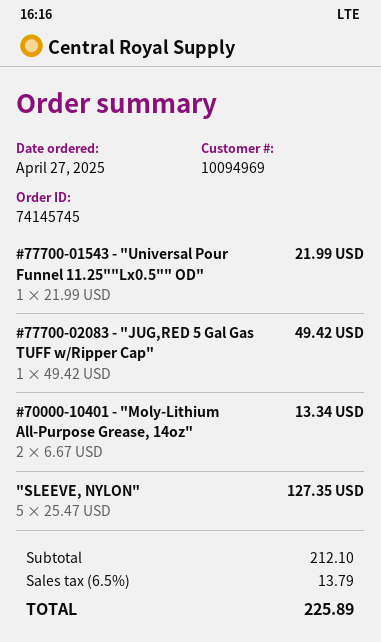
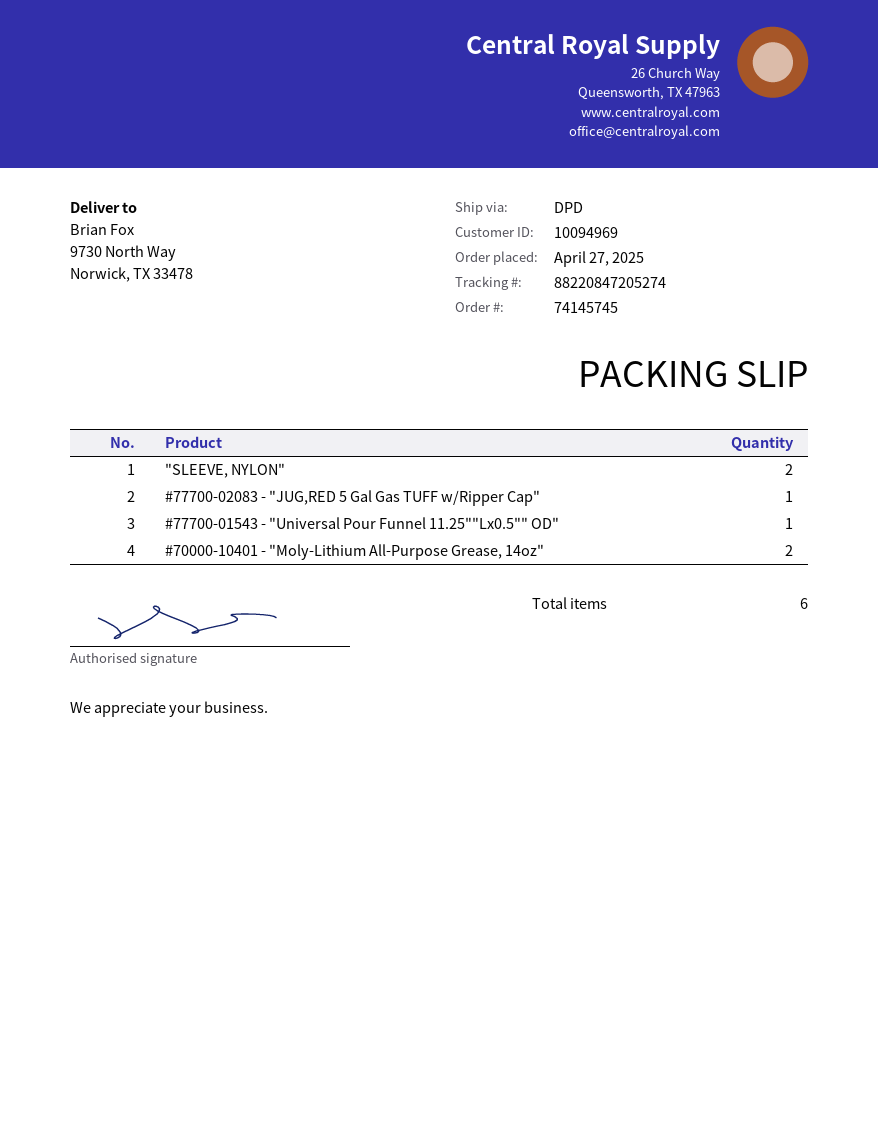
"SLEEVE, NYLON": 5 -> 2

